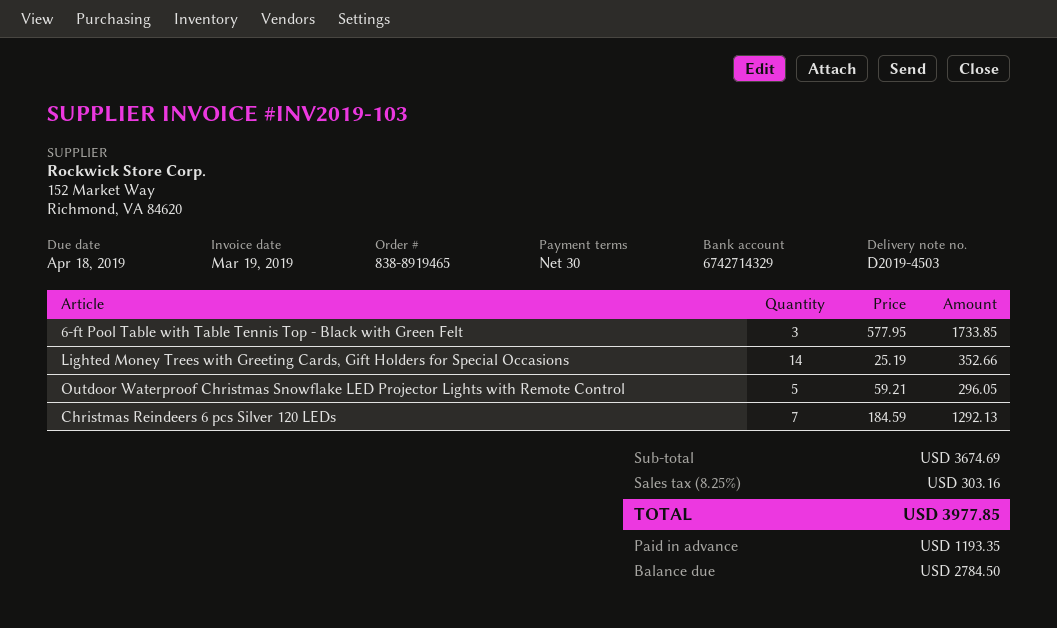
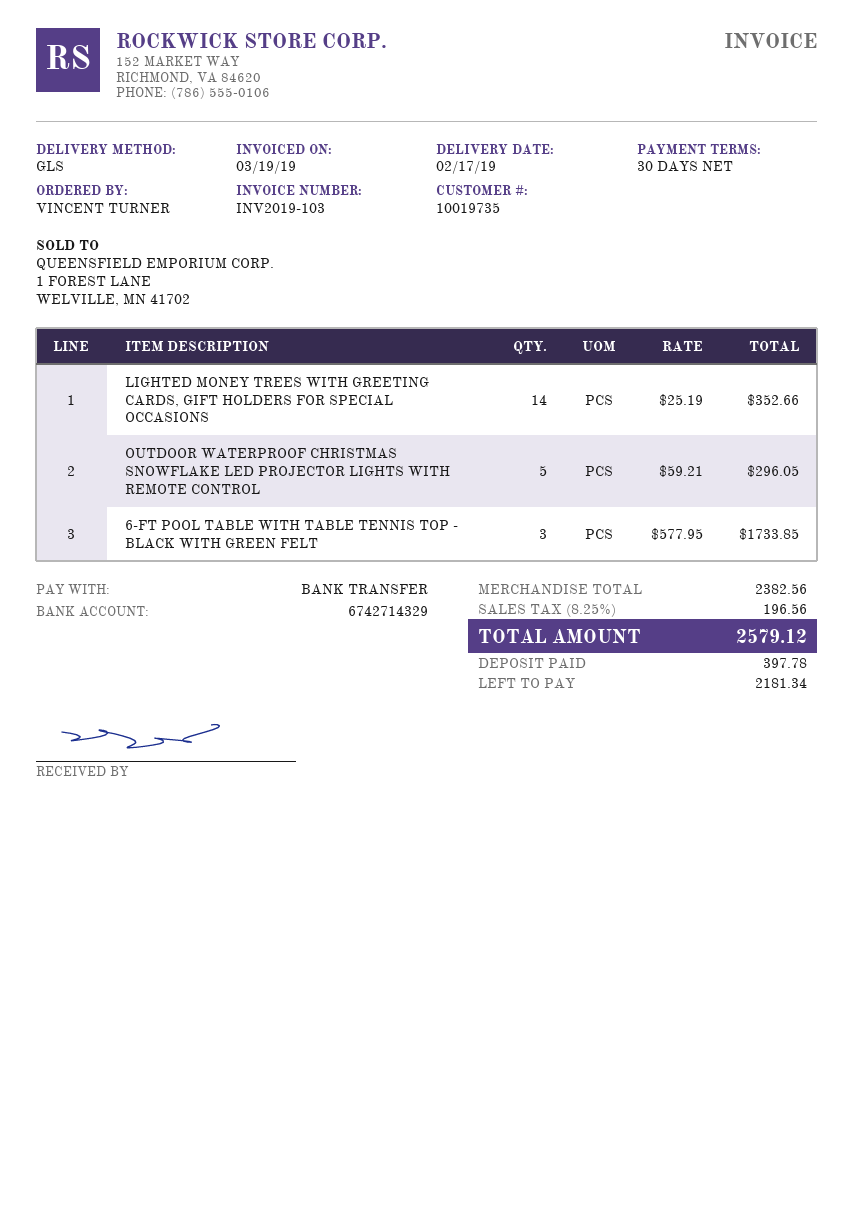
Christmas Reindeers 6 pcs Silver 120 LEDs: 7 x 184.59 = 1292.13 -> none
subtotal: 3674.69 -> 2382.56
tax: 8.25% = 303.16 -> 8.25% = 196.56
total: 3977.85 -> 2579.12
deposit: 1193.35 -> 397.78
balance: 2784.50 -> 2181.34

